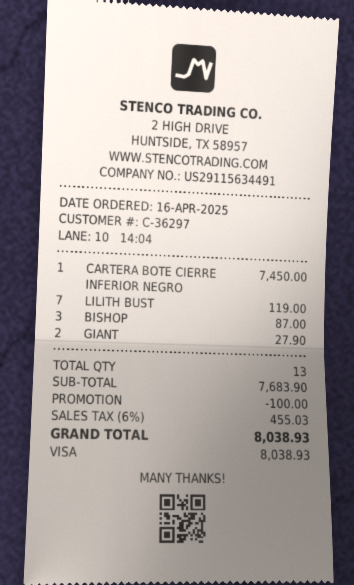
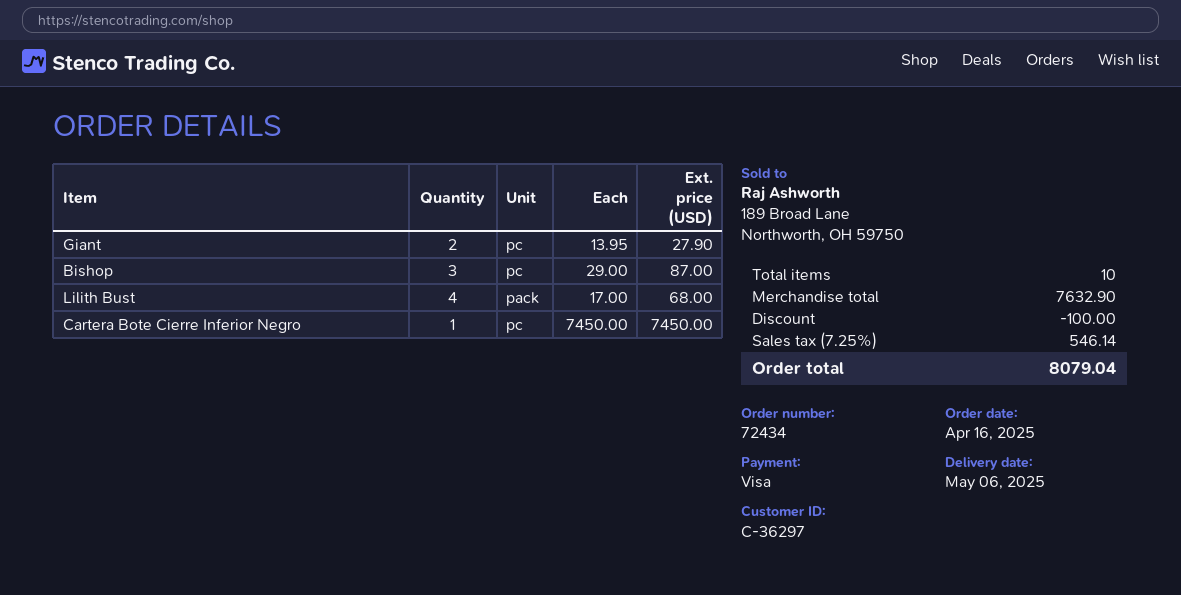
LILITH BUST: 7 for 119.00 -> 4 for 68.00
total quantity: 13 -> 10
subtotal: 7683.90 -> 7632.90
tax: 6% = 455.03 -> 7.25% = 546.14
total: 8038.93 -> 8079.04

